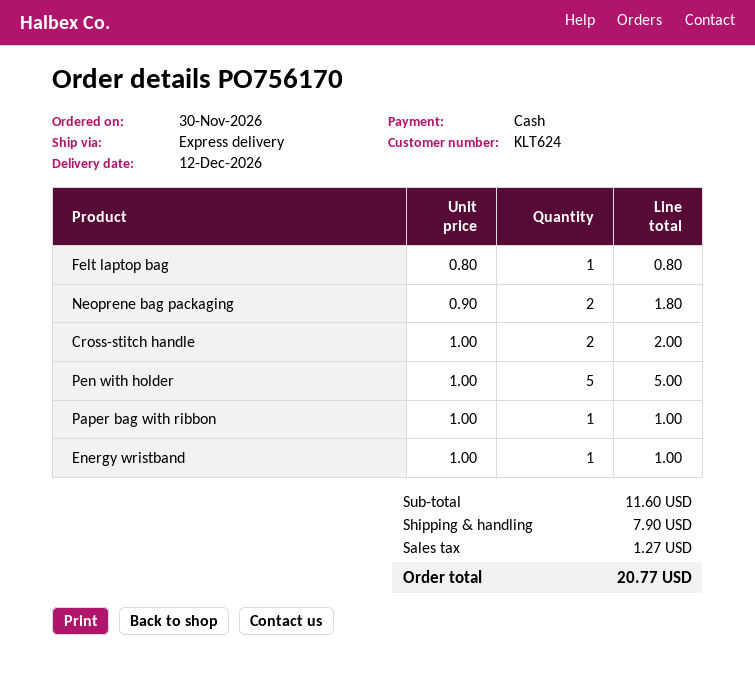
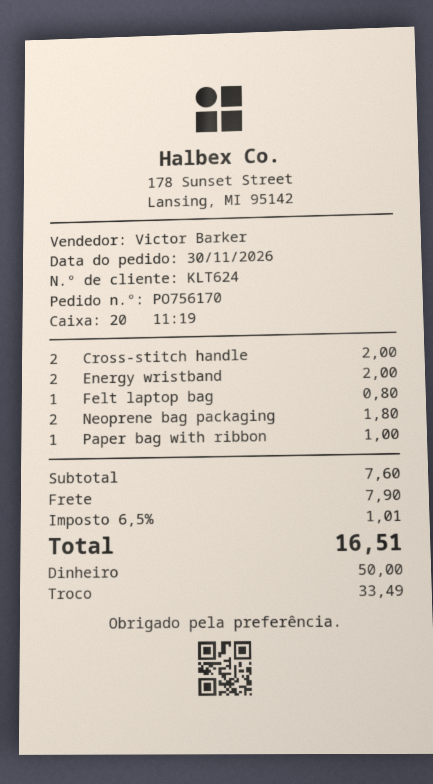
Pen with holder: 5 for 5.00 -> none
Energy wristband: 1 for 1.00 -> 2 for 2.00
subtotal: 11.60 -> 7.60
tax: 1.27 -> 1.01
total: 20.77 -> 16.51

